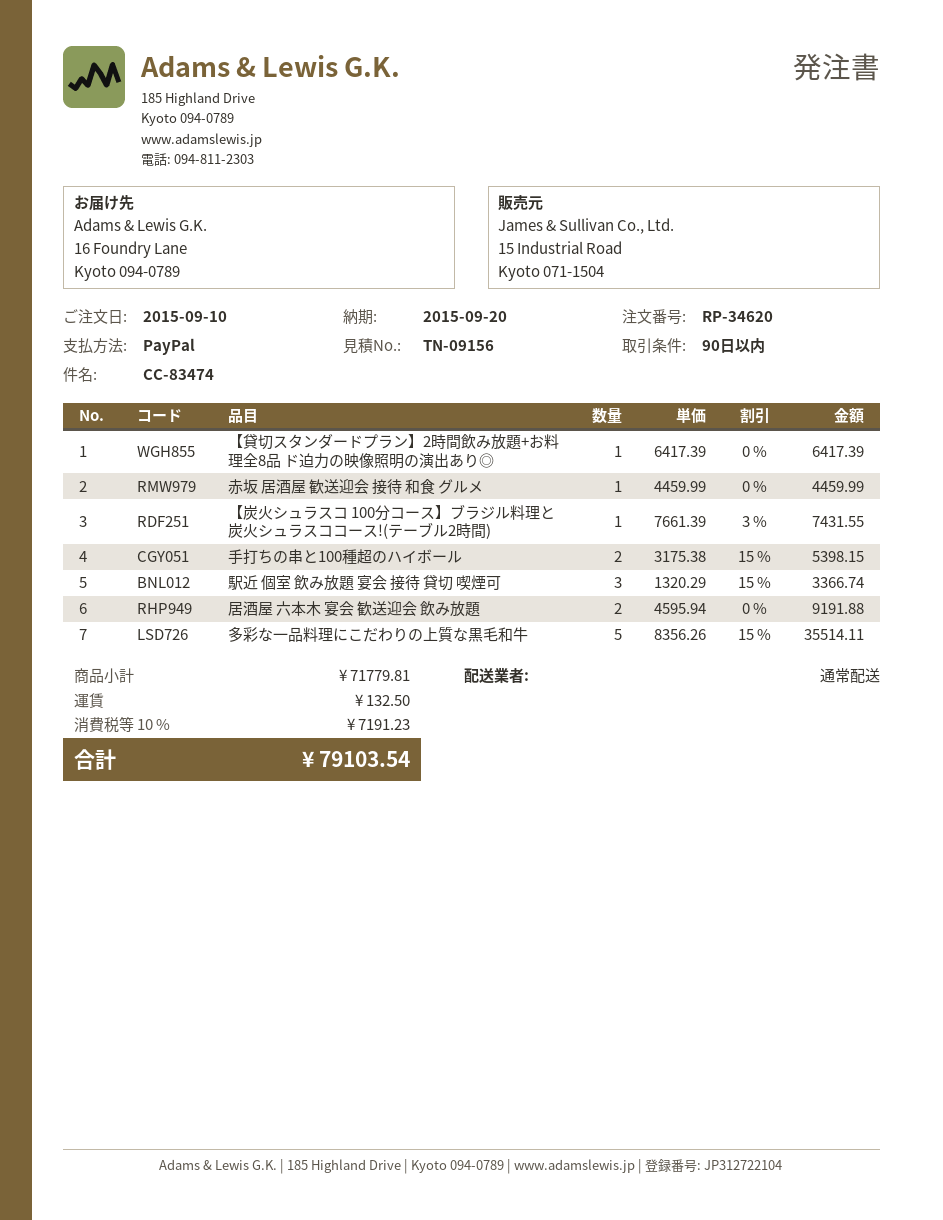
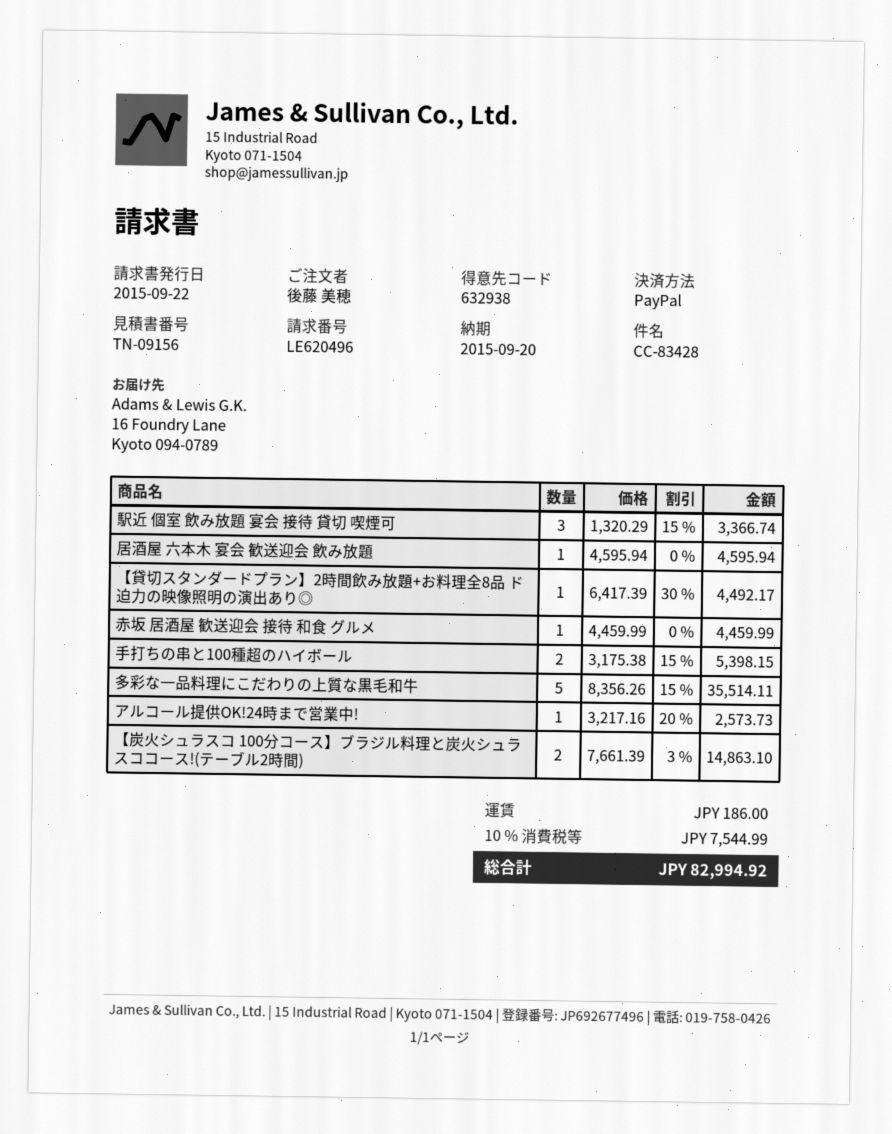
reference: CC-83474 -> CC-83428
【貸切スタンダードプラン】2時間飲み放題+お料理全8品 ド迫力の映像照明の演出あり◎: 1 x 6417.39 = 6417.39 -> 1 x 6417.39 - 30% = 4492.17
【炭火シュラスコ 100分コース】ブラジル料理と炭火シュラスココース!(テーブル2時間): 1 x 7661.39 - 3% = 7431.55 -> 2 x 7661.39 - 3% = 14863.10
居酒屋 六本木 宴会 歓送迎会 飲み放題: 2 x 4595.94 = 9191.88 -> 1 x 4595.94 = 4595.94
アルコール提供OK!24時まで営業中!: none -> 1 x 3217.16 - 20% = 2573.73
shipping: 132.50 -> 186.00
tax: 10% = 7191.23 -> 10% = 7544.99
total: 79103.54 -> 82994.92

